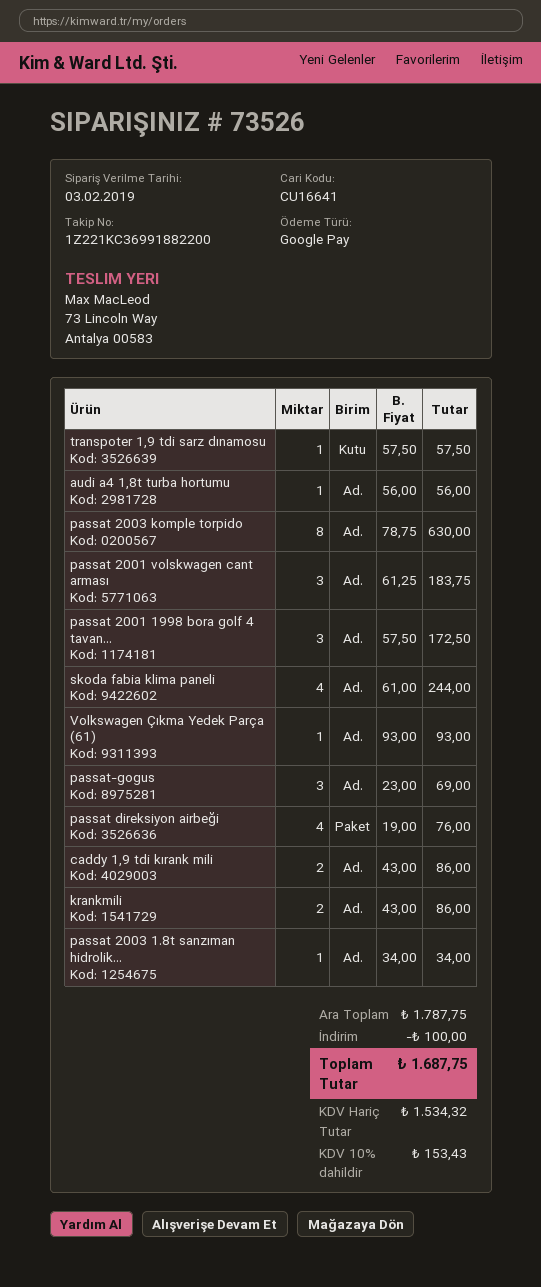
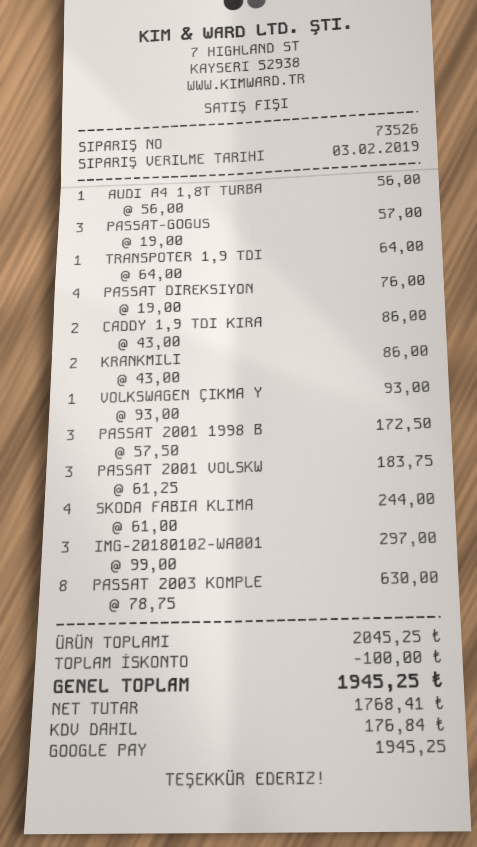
transpoter 1,9 tdi sarz dınamosu: 1 x 57.50 = 57.50 -> 1 x 64.00 = 64.00
passat-gogus: 3 x 23.00 = 69.00 -> 3 x 19.00 = 57.00
passat 2003 1.8t sanzıman hidrolik...: 1 x 34.00 = 34.00 -> none
IMG-20180102-WA001: none -> 3 x 99.00 = 297.00
subtotal: 1787.75 -> 2045.25
net: 1534.32 -> 1768.41
tax: 153.43 -> 176.84
total: 1687.75 -> 1945.25

